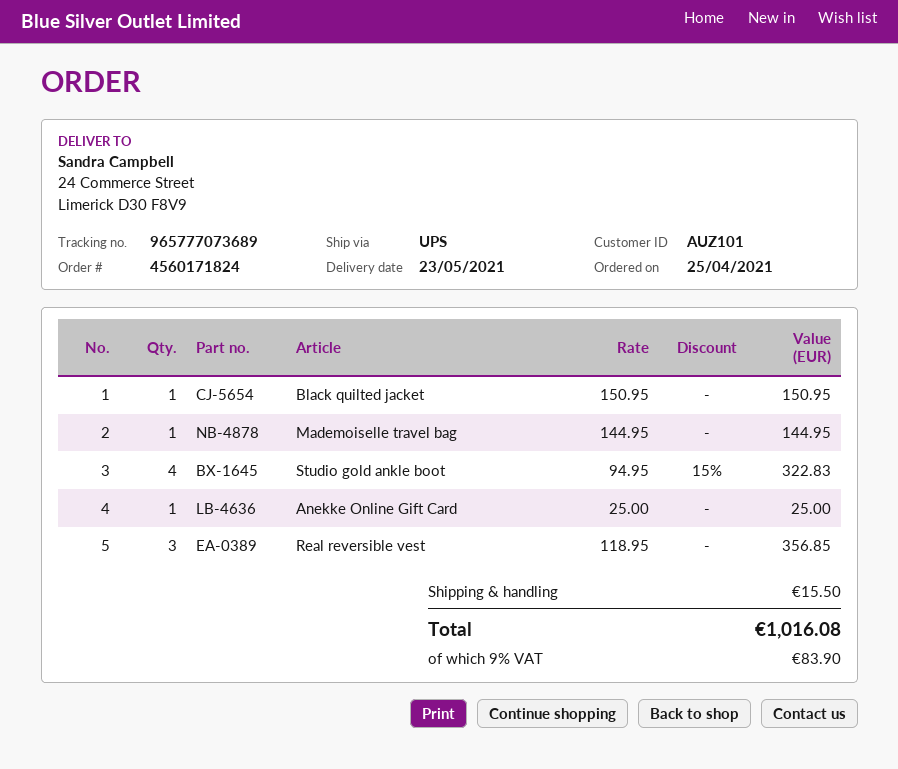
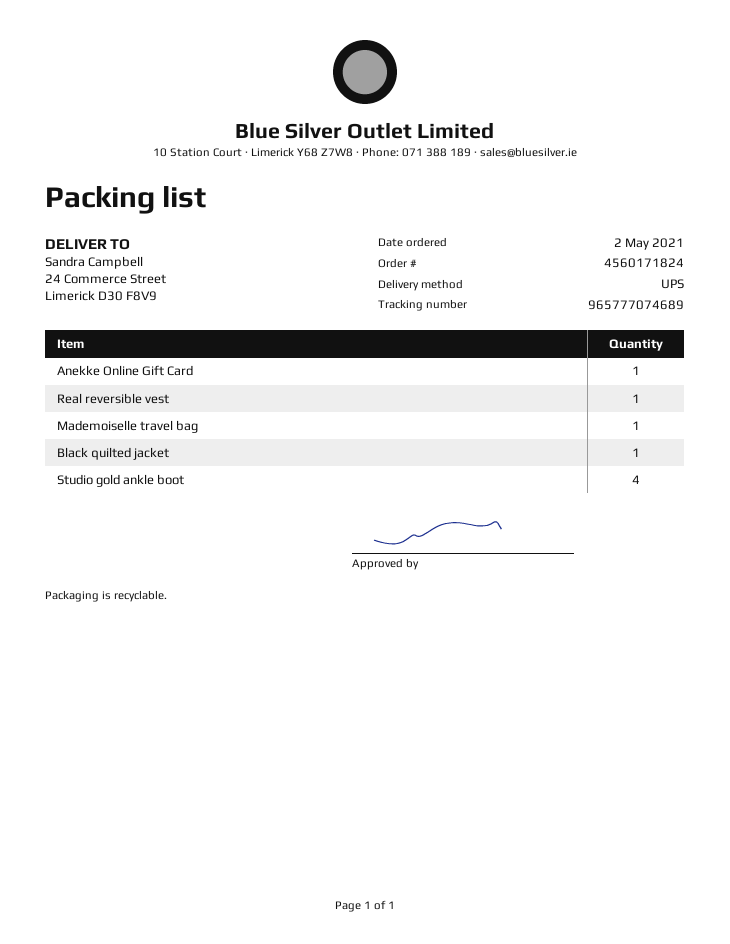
order date: 2021-04-25 -> 2021-05-02
tracking number: 965777073689 -> 965777074689
Real reversible vest: 3 -> 1

